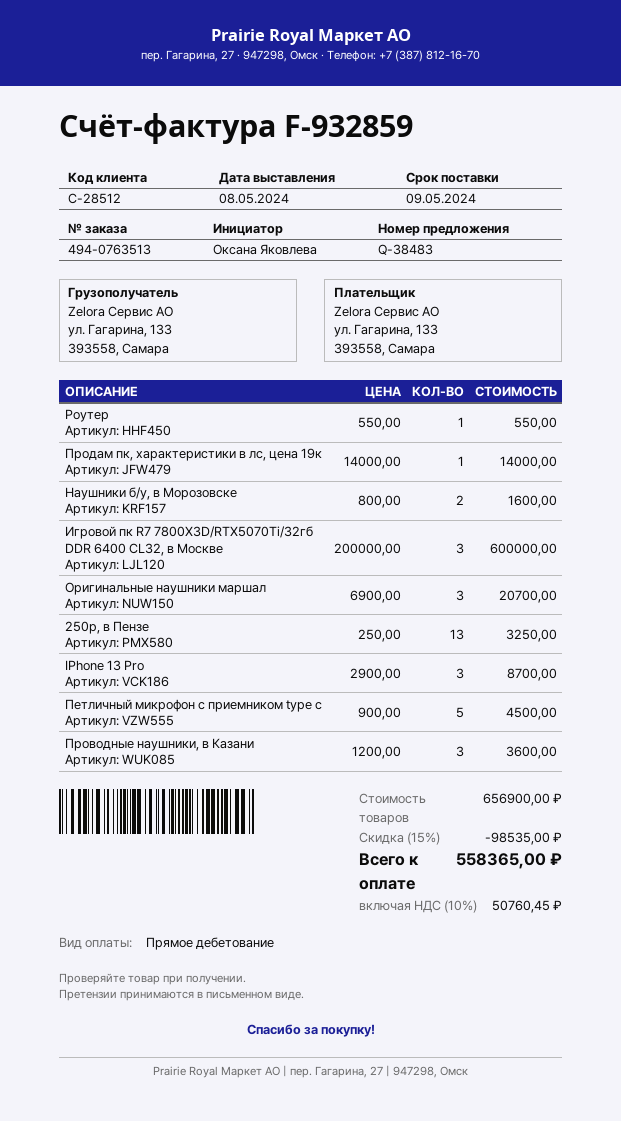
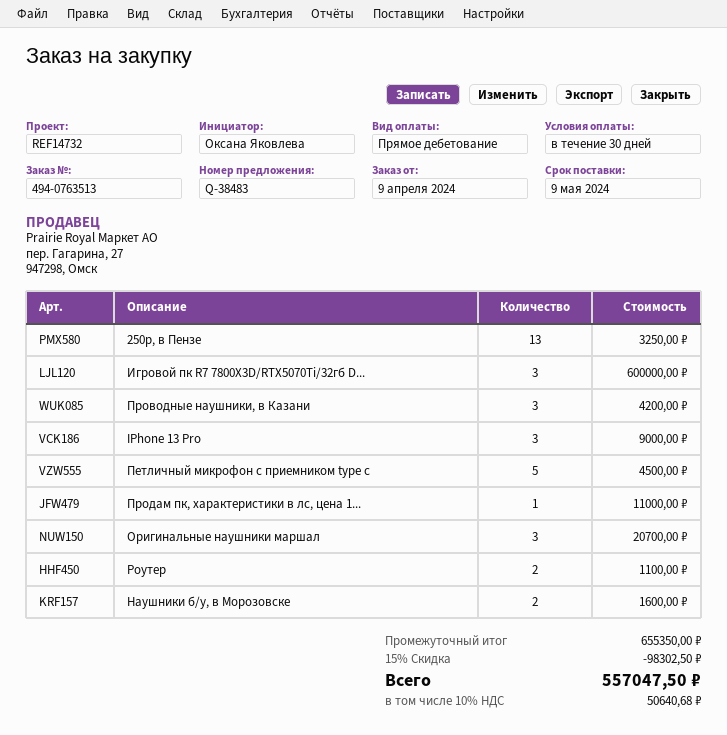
Роутер: 1 for 550.00 -> 2 for 1100.00
Продам пк, характеристики в лс, цена 19к: 1 for 14000.00 -> 1 for 11000.00
IPhone 13 Pro: 3 for 8700.00 -> 3 for 9000.00
Проводные наушники, в Казани: 3 for 3600.00 -> 3 for 4200.00
subtotal: 656900.00 -> 655350.00
discount: 15% = 98535.00 -> 15% = 98302.50
tax: 10% = 50760.45 -> 10% = 50640.68
total: 558365.00 -> 557047.50

